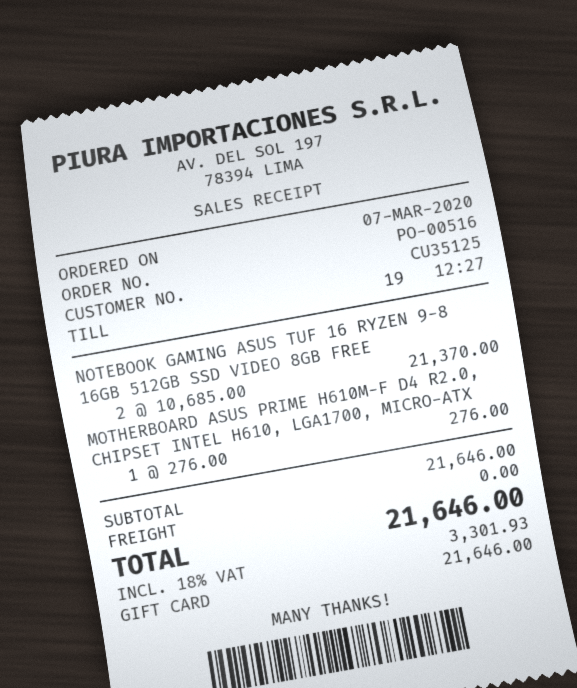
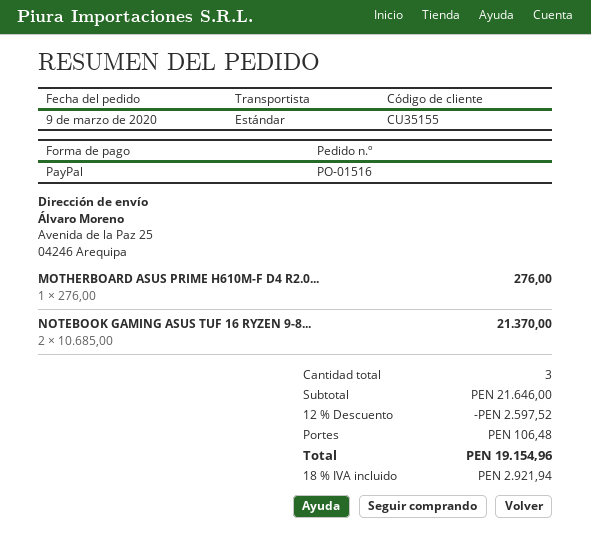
order number: PO-00516 -> PO-01516
order date: 2020-03-07 -> 2020-03-09
customer number: CU35125 -> CU35155
payment method: gift card -> PayPal
discount: none -> 12% = 2597.52
shipping: 0.00 -> 106.48
tax: 18% = 3301.93 -> 18% = 2921.94
total: 21646.00 -> 19154.96

